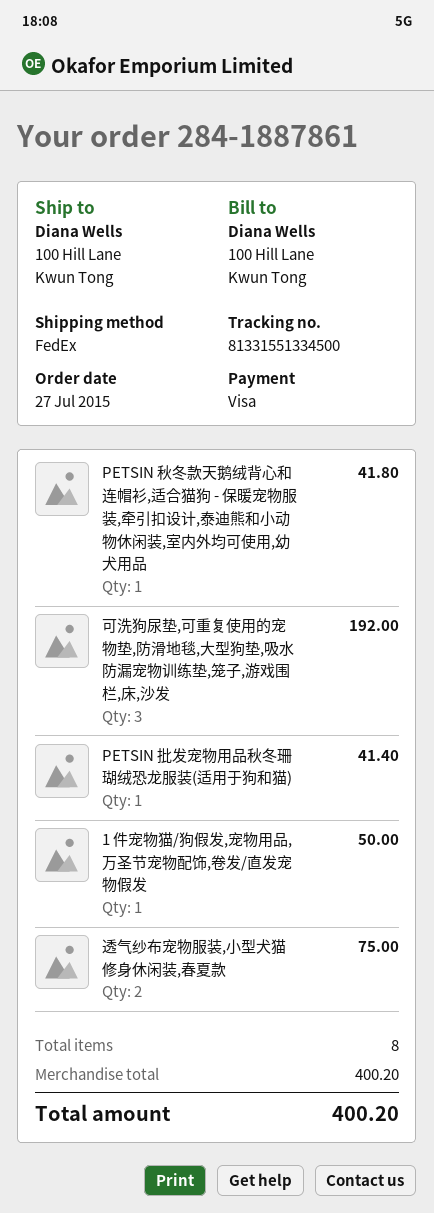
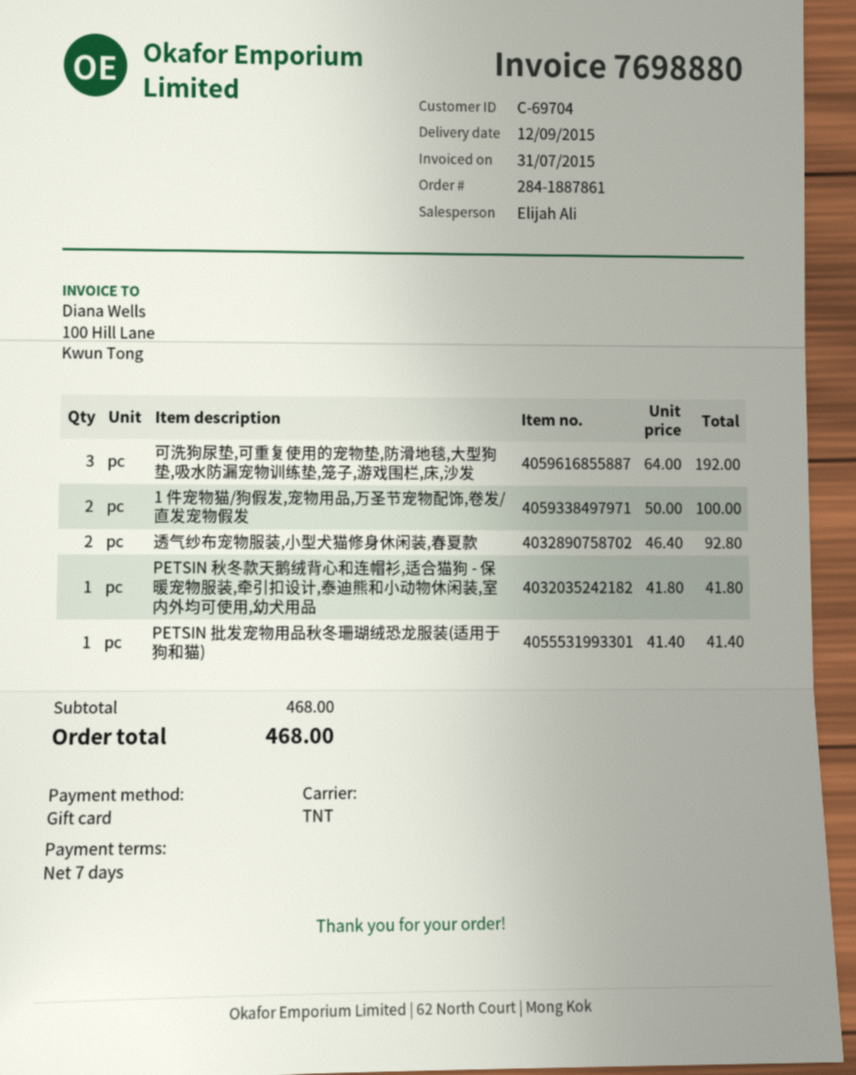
payment method: Visa -> gift card
shipping method: FedEx -> TNT
1 件宠物猫/狗假发,宠物用品,万圣节宠物配饰,卷发/直发宠物假发: 1 for 50.00 -> 2 for 100.00
透气纱布宠物服装,小型犬猫修身休闲装,春夏款: 2 for 75.00 -> 2 for 92.80
subtotal: 400.20 -> 468.00
total: 400.20 -> 468.00

